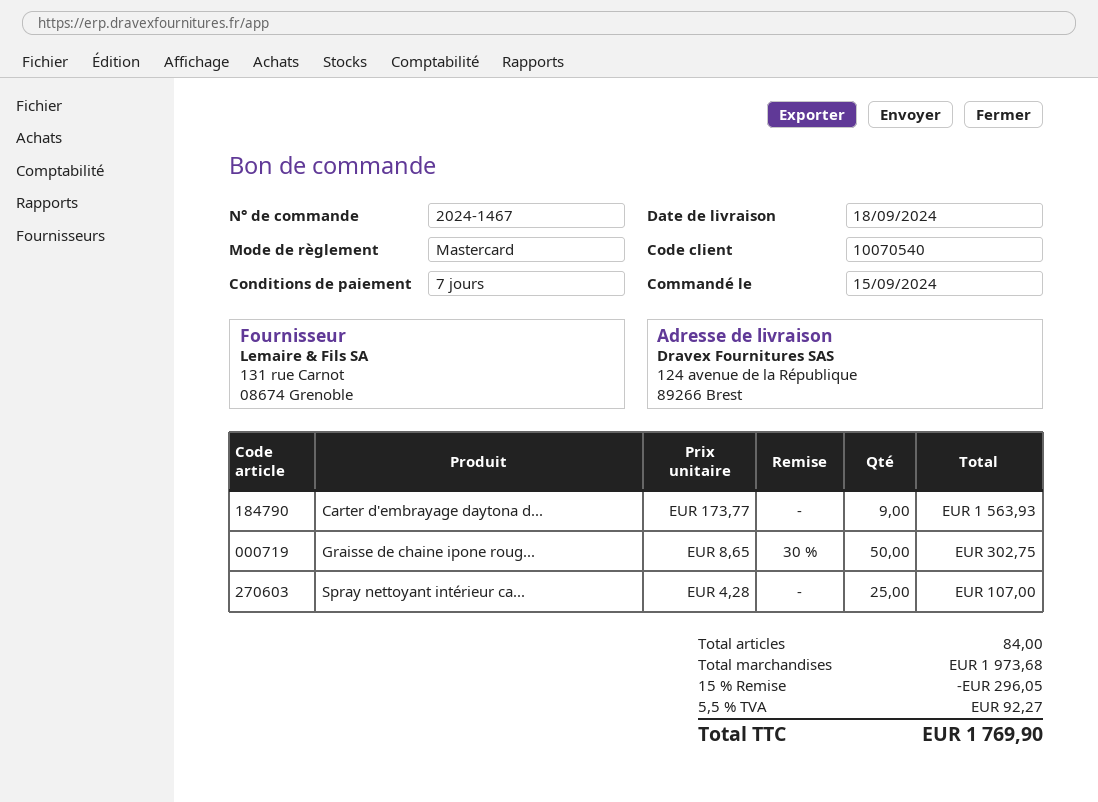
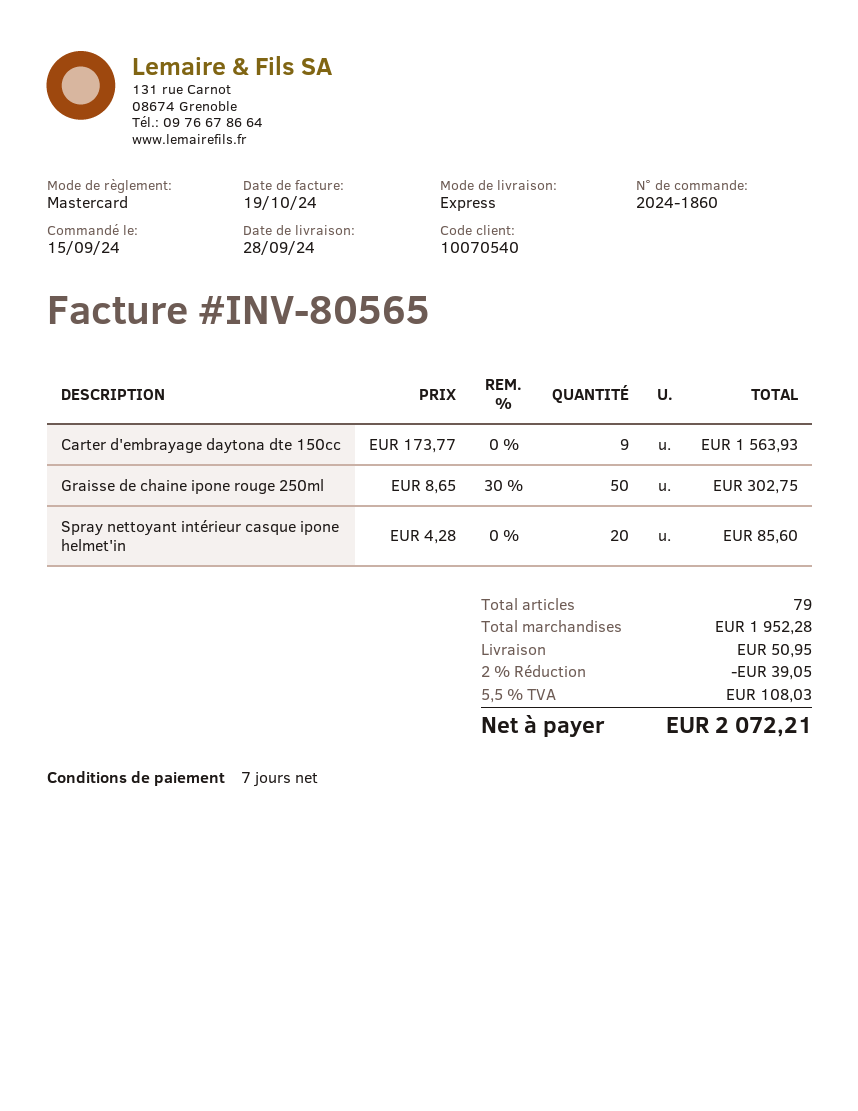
order number: 2024-1467 -> 2024-1860
delivery date: 2024-09-18 -> 2024-09-28
Spray nettoyant intérieur ca...: 25 x 4.28 = 107.00 -> 20 x 4.28 = 85.60
total quantity: 84 -> 79
subtotal: 1973.68 -> 1952.28
discount: 15% = 296.05 -> 2% = 39.05
shipping: none -> 50.95
tax: 5.5% = 92.27 -> 5.5% = 108.03
total: 1769.90 -> 2072.21

